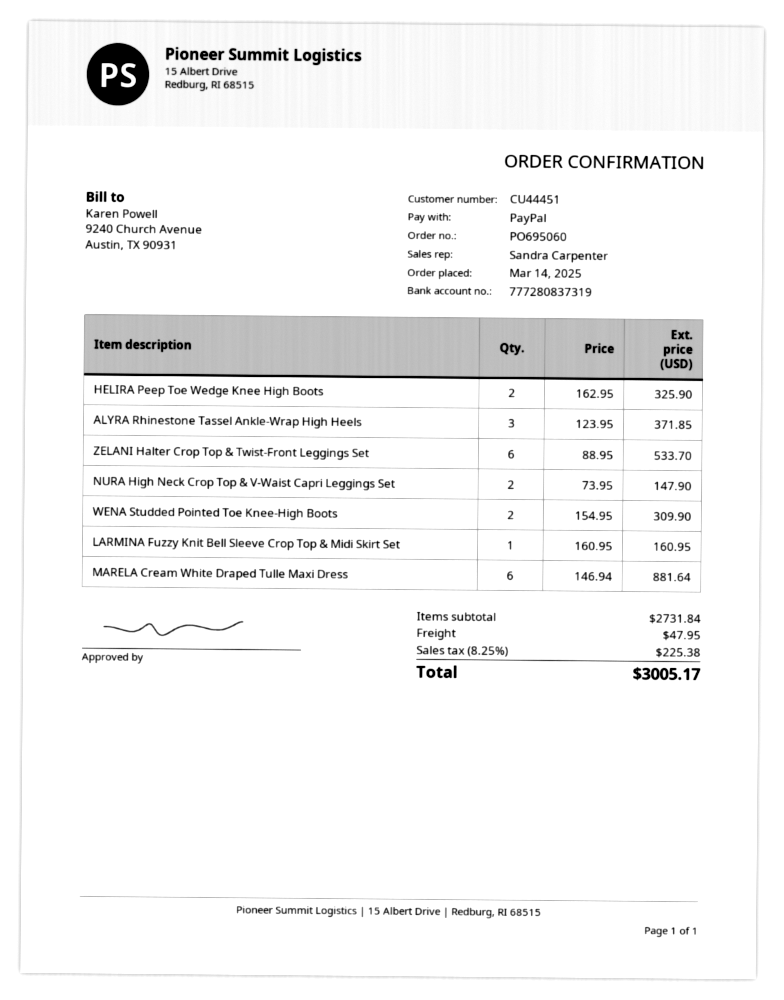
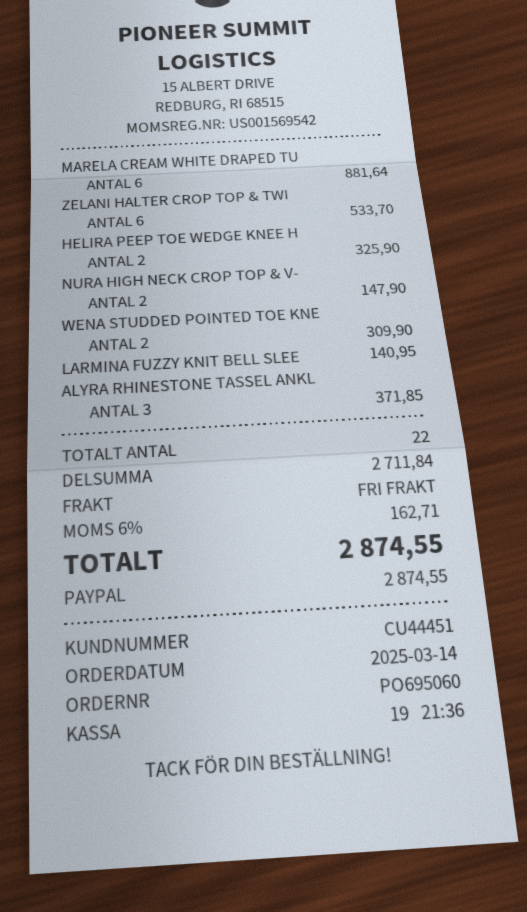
LARMINA Fuzzy Knit Bell Sleeve Crop Top & Midi Skirt Set: 1 for 160.95 -> 1 for 140.95
subtotal: 2731.84 -> 2711.84
shipping: 47.95 -> 0.00
tax: 8.25% = 225.38 -> 6% = 162.71
total: 3005.17 -> 2874.55

